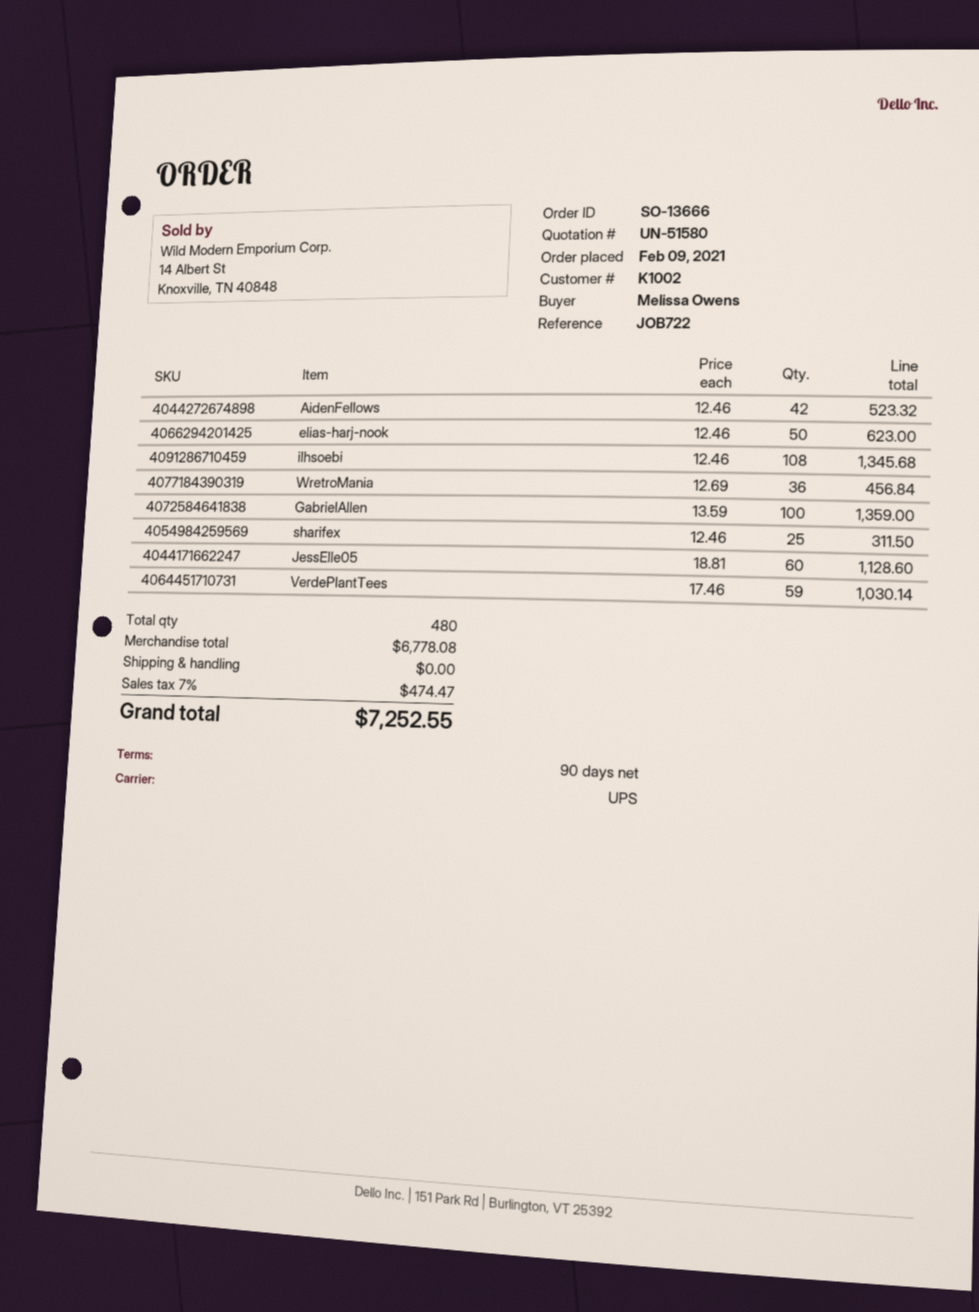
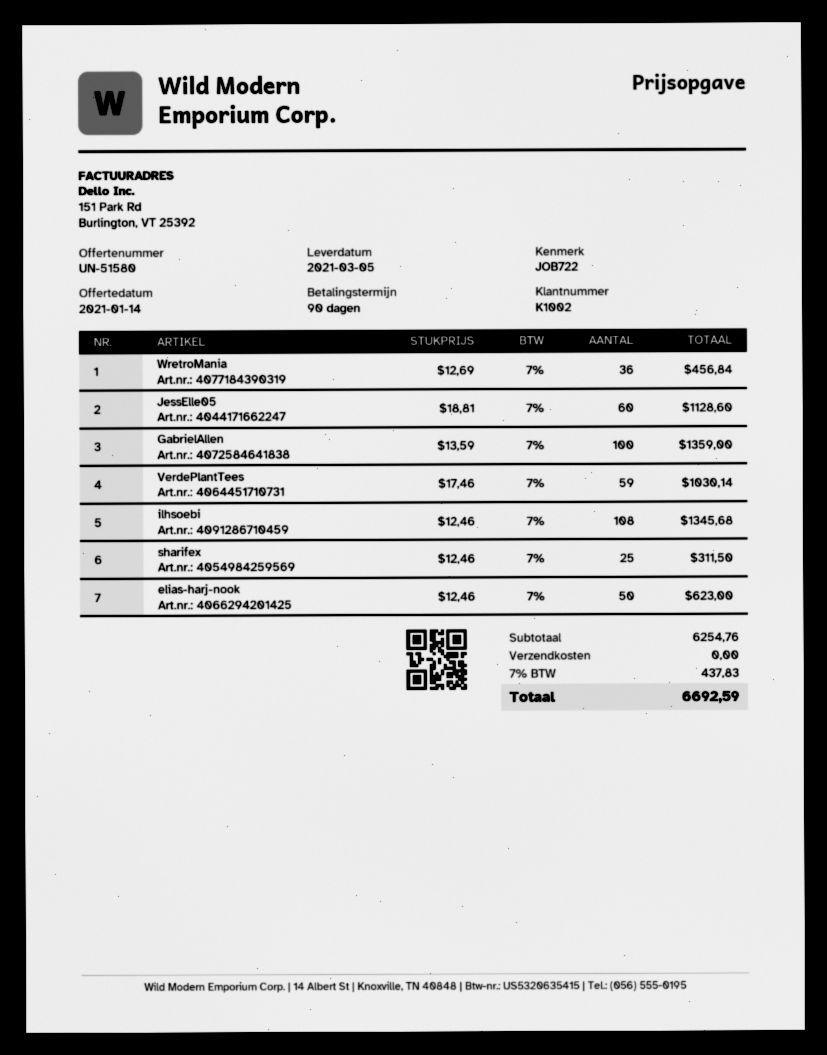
AidenFellows: 42 x 12.46 = 523.32 -> none
subtotal: 6778.08 -> 6254.76
tax: 7% = 474.47 -> 7% = 437.83
total: 7252.55 -> 6692.59

